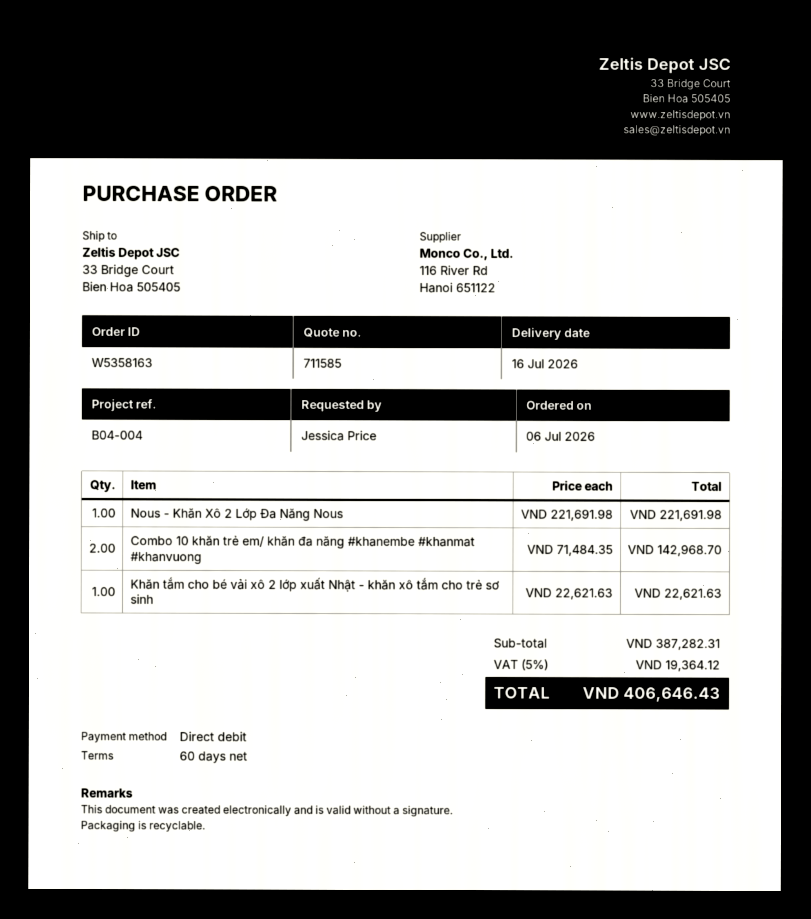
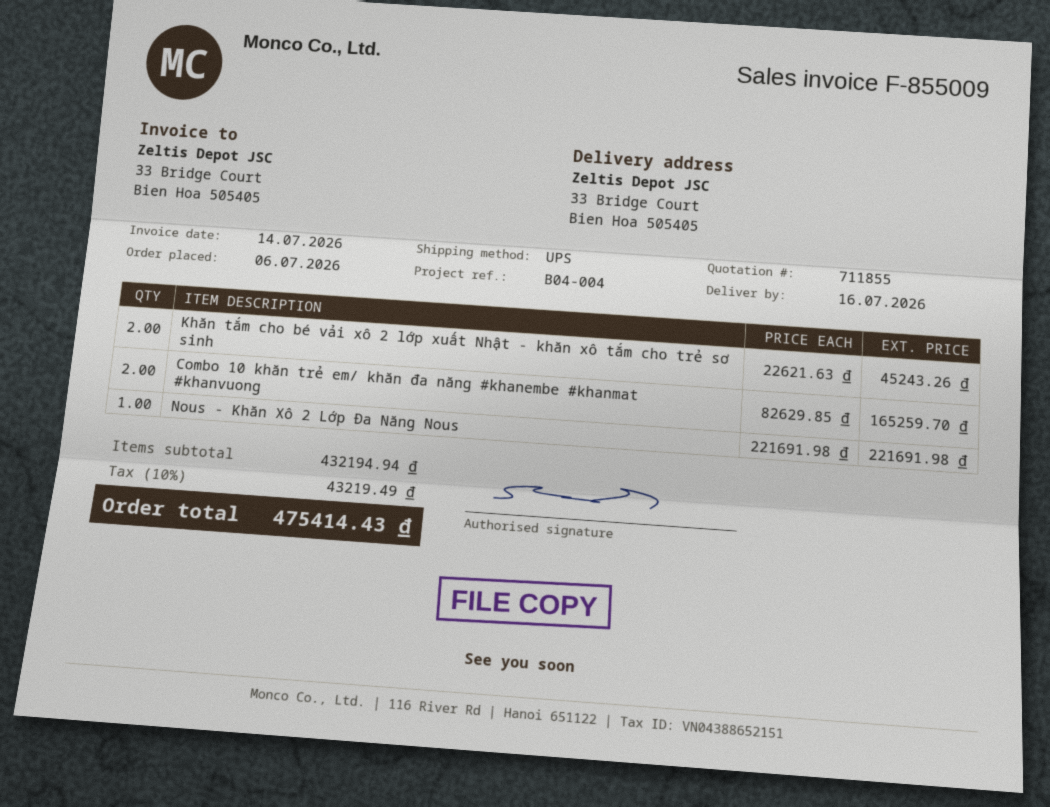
quote number: 711585 -> 711855
Combo 10 khăn trẻ em/ khăn đa năng #khanembe #khanmat #khanvuong: 2 x 71484.35 = 142968.70 -> 2 x 82629.85 = 165259.70
Khăn tắm cho bé vải xô 2 lớp xuất Nhật - khăn xô tắm cho trẻ sơ sinh: 1 x 22621.63 = 22621.63 -> 2 x 22621.63 = 45243.26
subtotal: 387282.31 -> 432194.94
tax: 5% = 19364.12 -> 10% = 43219.49
total: 406646.43 -> 475414.43

